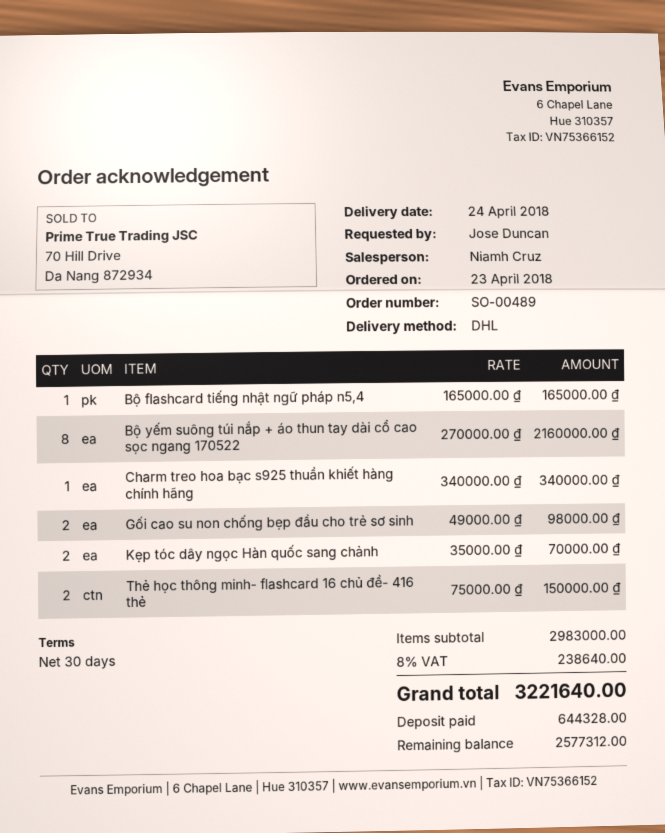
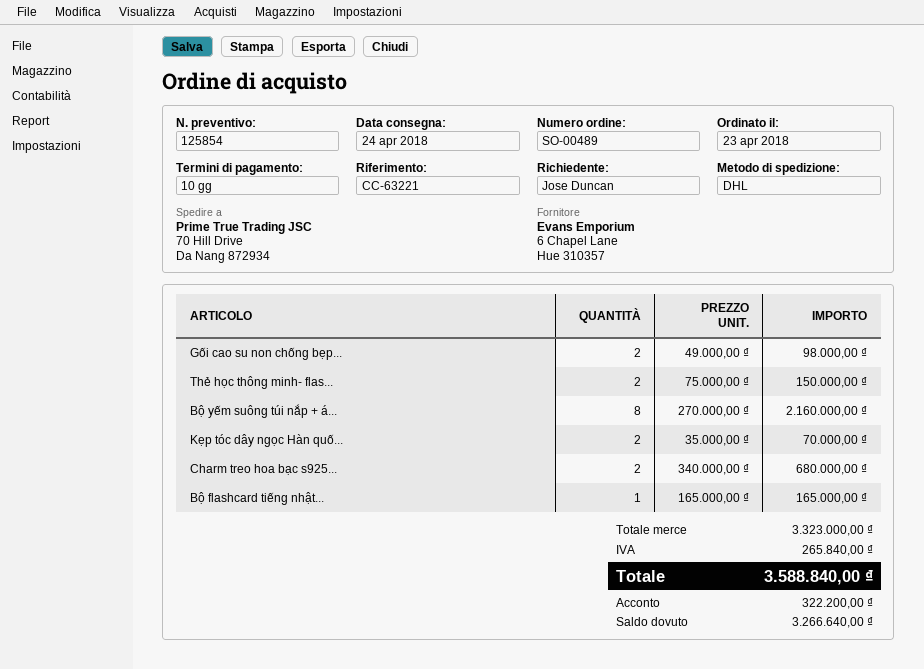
payment terms: 30 days -> 10 days
Charm treo hoa bạc s925 thuần khiết hàng chính hãng: 1 x 340000.00 = 340000.00 -> 2 x 340000.00 = 680000.00
subtotal: 2983000.00 -> 3323000.00
tax: 238640.00 -> 265840.00
total: 3221640.00 -> 3588840.00
deposit: 644328.00 -> 322200.00
balance: 2577312.00 -> 3266640.00

